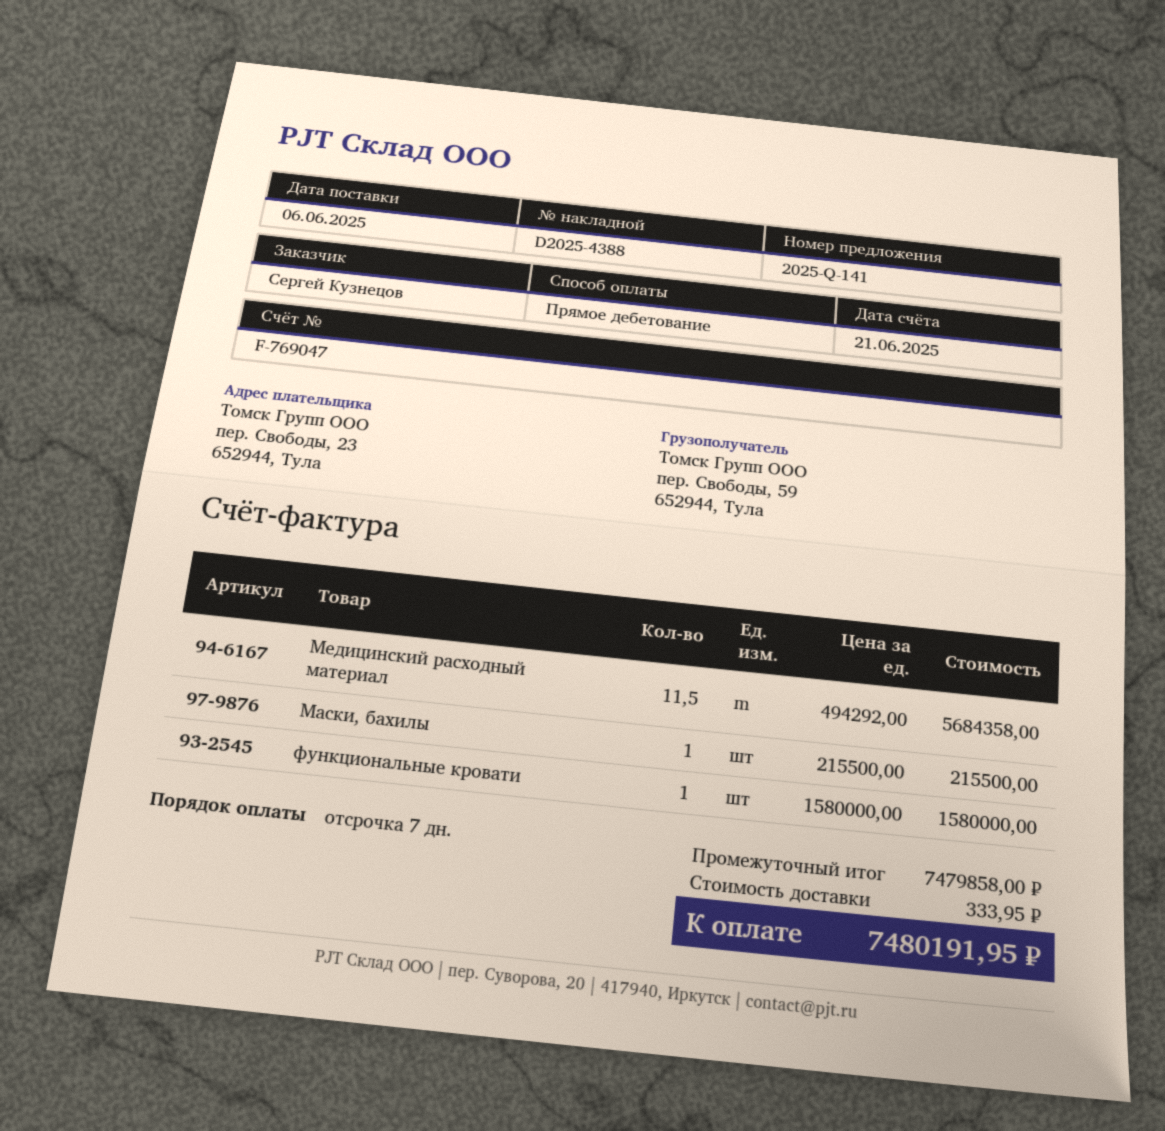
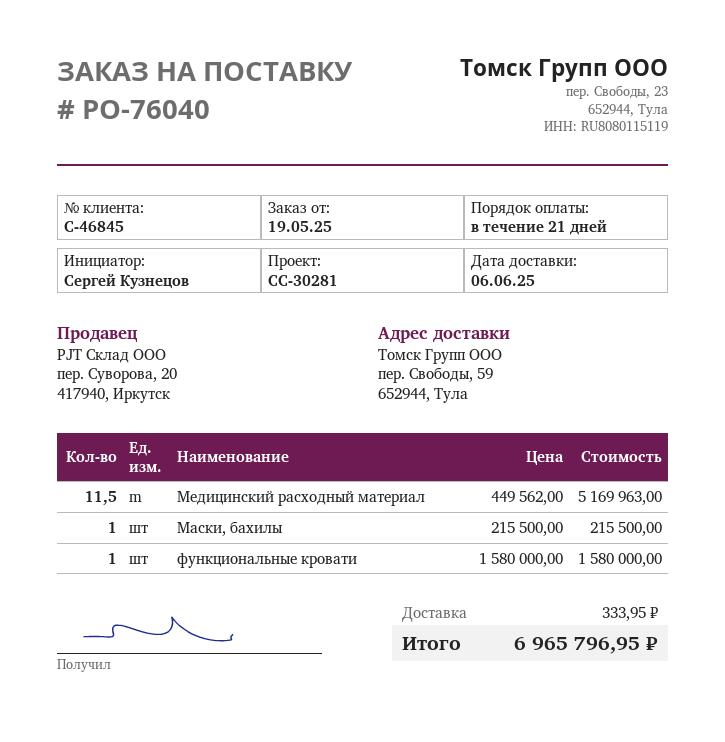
payment terms: 7 days -> 21 days
Медицинский расходный материал: 11.5 x 494292.00 = 5684358.00 -> 11.5 x 449562.00 = 5169963.00
total: 7480191.95 -> 6965796.95

